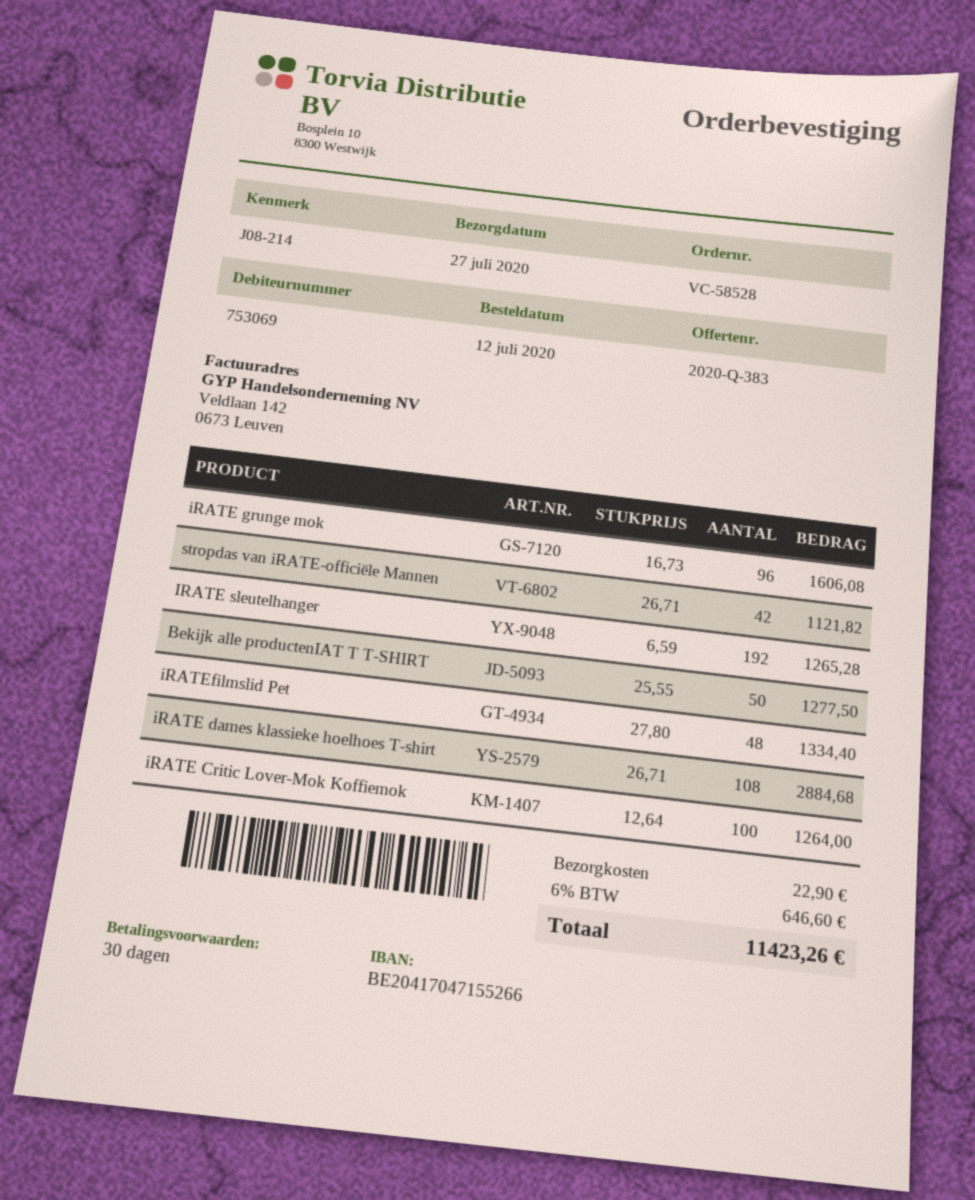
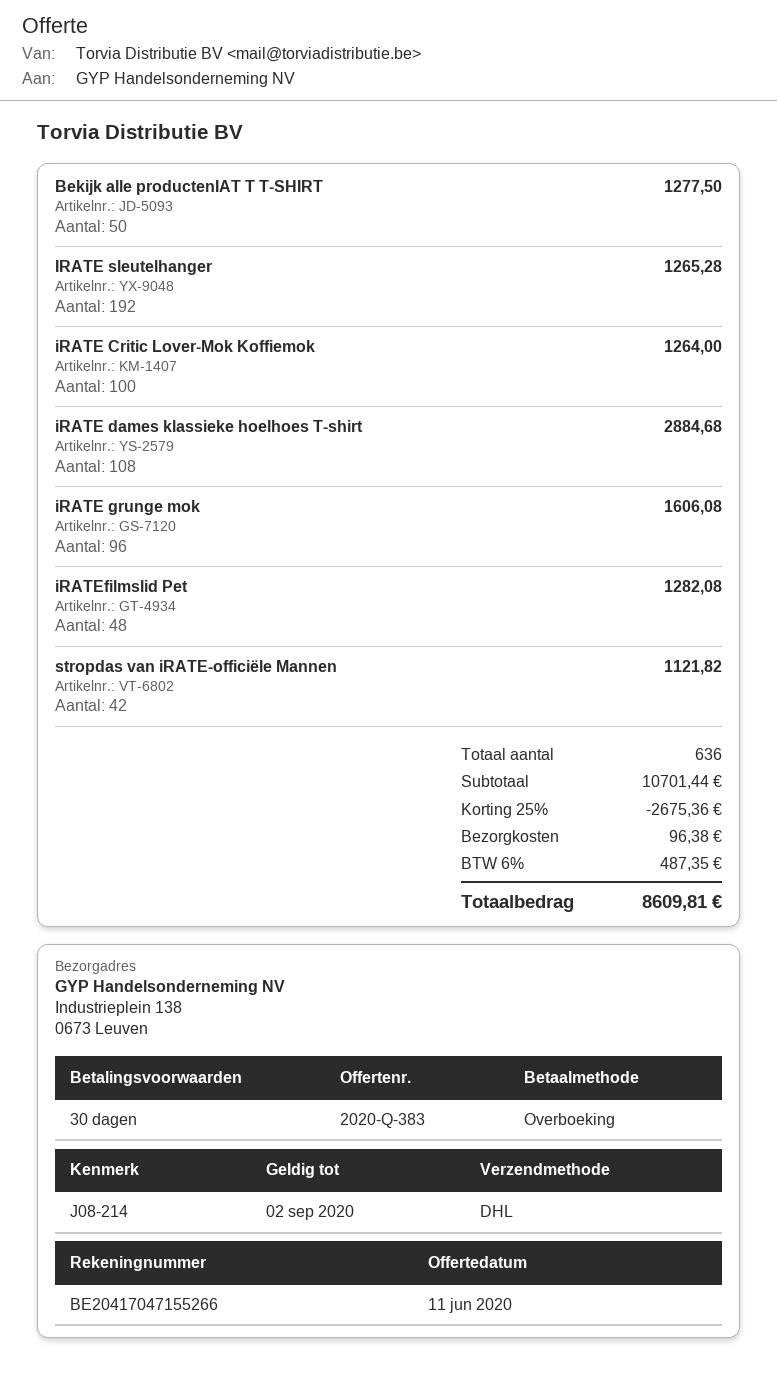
iRATEfilmslid Pet: 48 for 1334.40 -> 48 for 1282.08
discount: none -> 25% = 2675.36
shipping: 22.90 -> 96.38
tax: 6% = 646.60 -> 6% = 487.35
total: 11423.26 -> 8609.81

